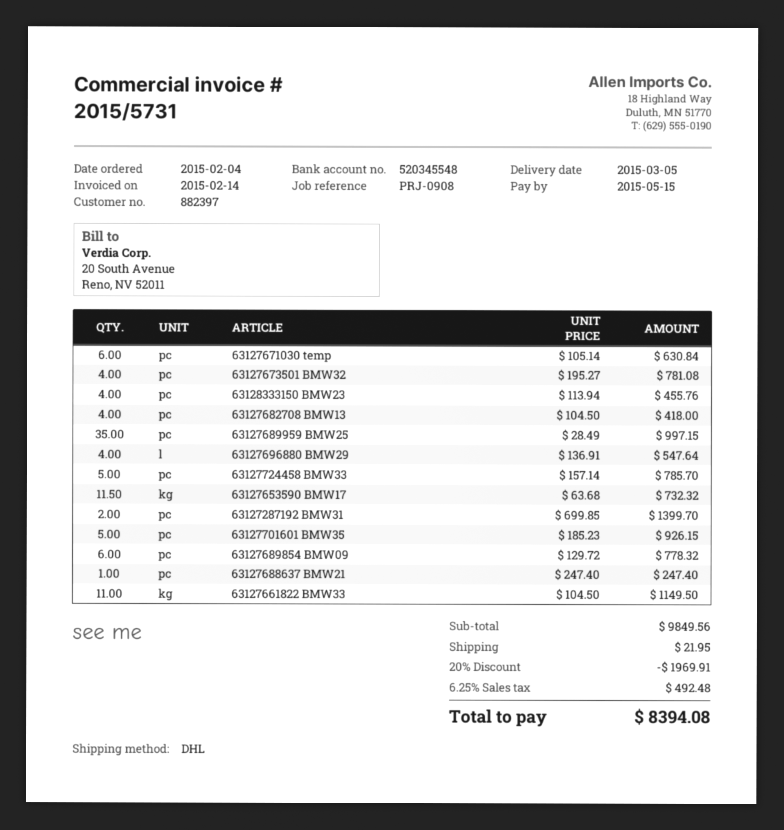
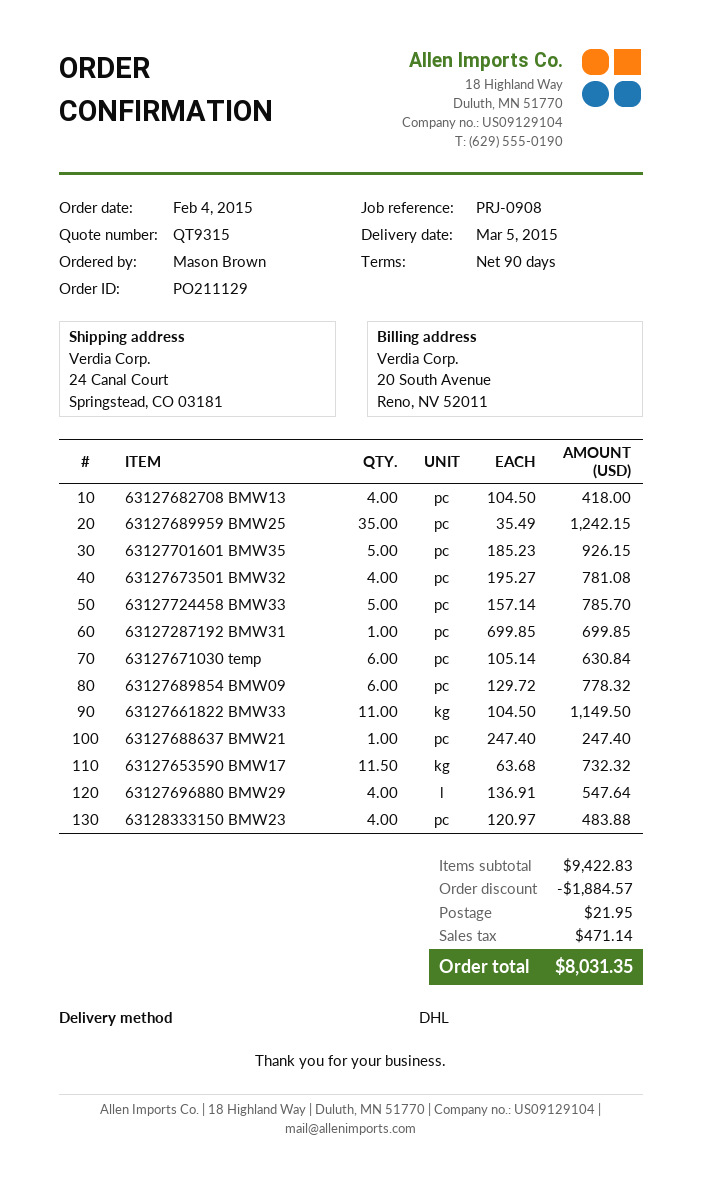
63128333150 BMW23: 4 x 113.94 = 455.76 -> 4 x 120.97 = 483.88
63127689959 BMW25: 35 x 28.49 = 997.15 -> 35 x 35.49 = 1242.15
63127287192 BMW31: 2 x 699.85 = 1399.70 -> 1 x 699.85 = 699.85
subtotal: 9849.56 -> 9422.83
discount: 1969.91 -> 1884.57
tax: 492.48 -> 471.14
total: 8394.08 -> 8031.35

